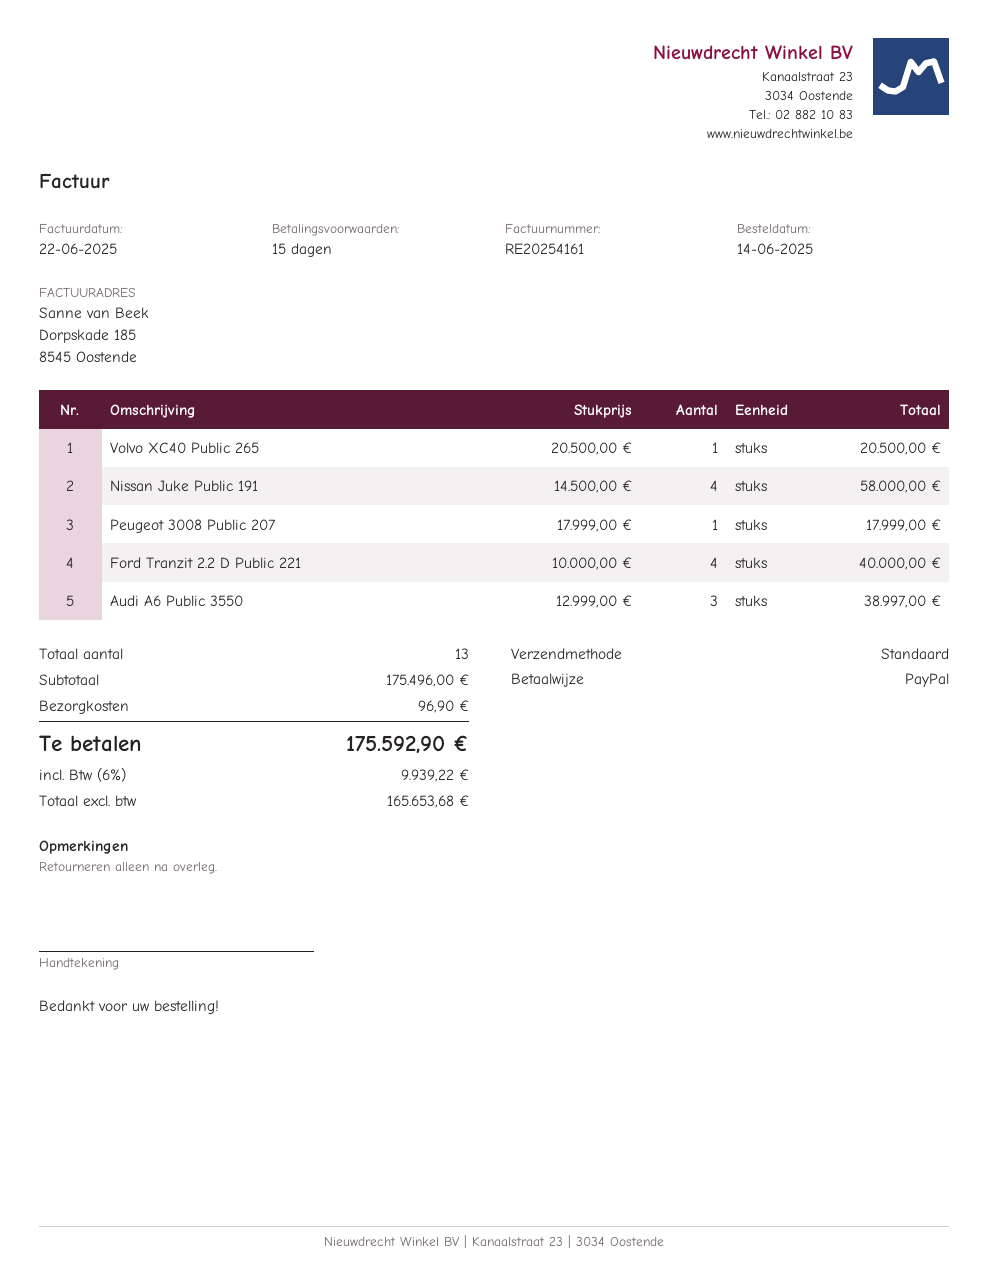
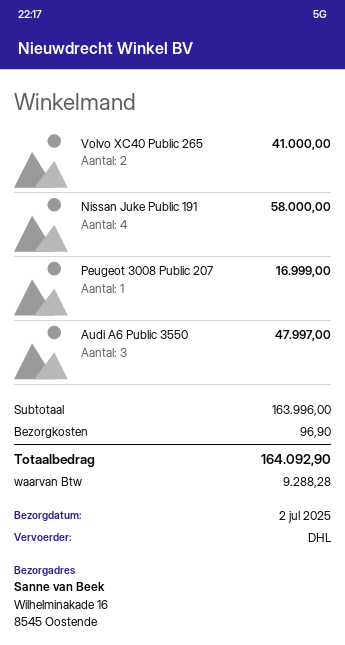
shipping method: standard -> DHL
Volvo XC40 Public 265: 1 for 20500.00 -> 2 for 41000.00
Peugeot 3008 Public 207: 1 for 17999.00 -> 1 for 16999.00
Ford Tranzit 2.2 D Public 221: 4 for 40000.00 -> none
Audi A6 Public 3550: 3 for 38997.00 -> 3 for 47997.00
subtotal: 175496.00 -> 163996.00
tax: 9939.22 -> 9288.28
total: 175592.90 -> 164092.90

